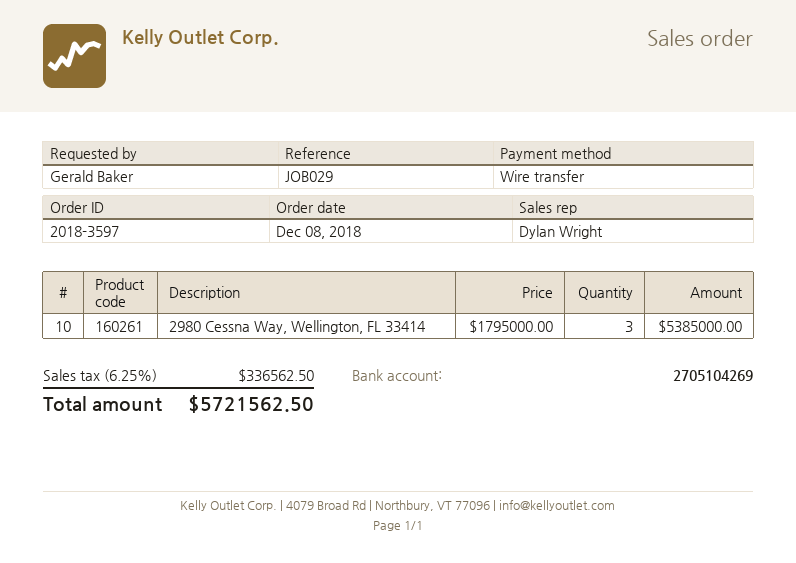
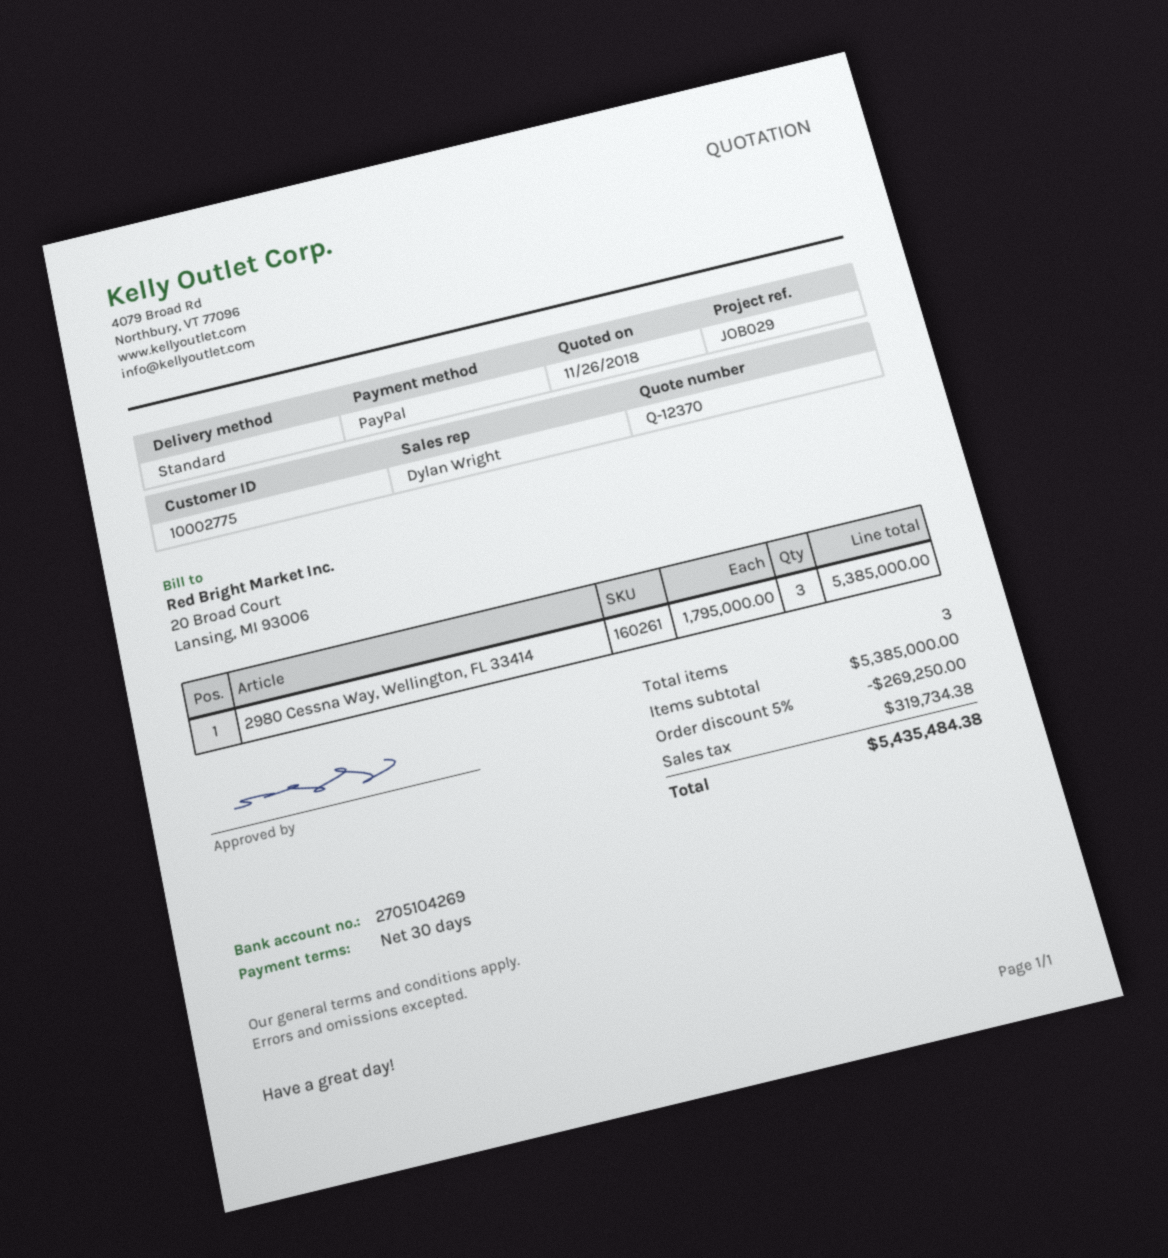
payment method: bank transfer -> PayPal
discount: none -> 5% = 269250.00
tax: 336562.50 -> 319734.38
total: 5721562.50 -> 5435484.38

